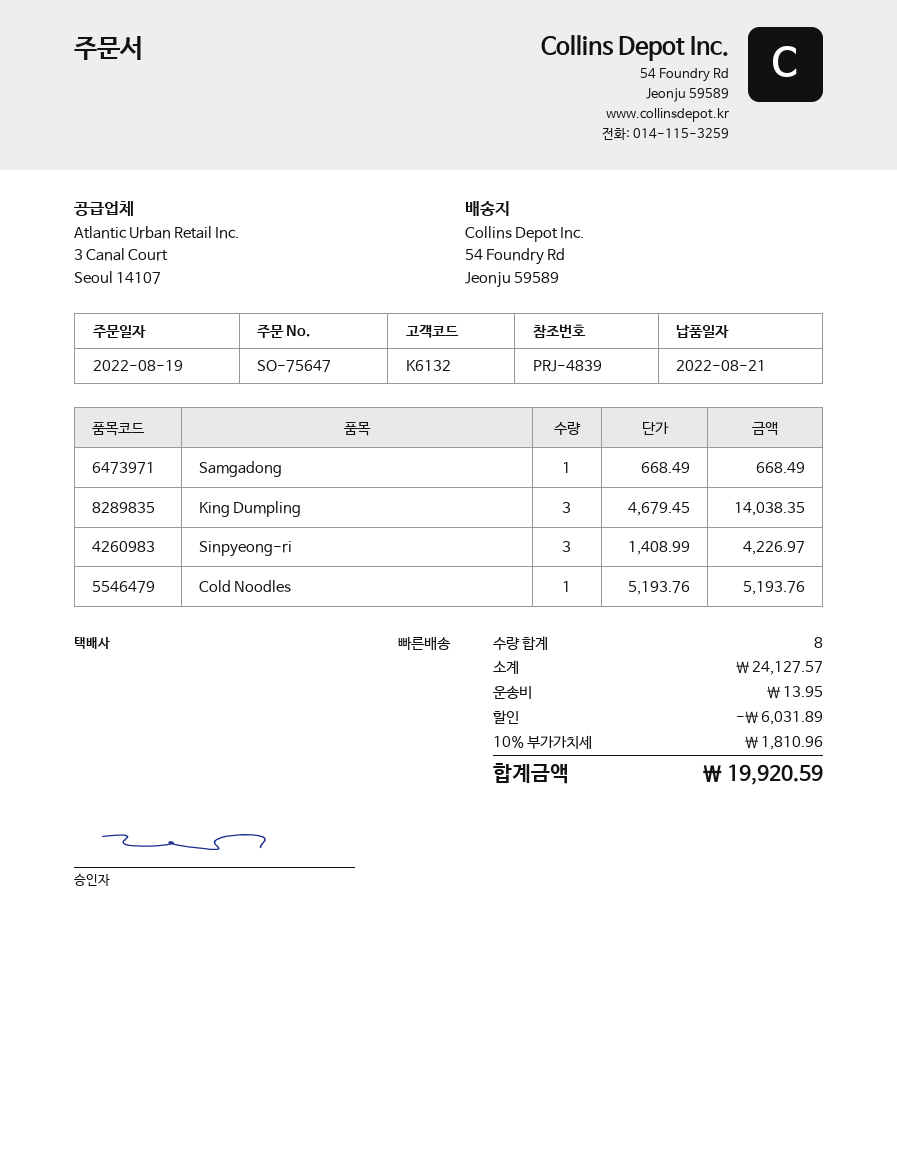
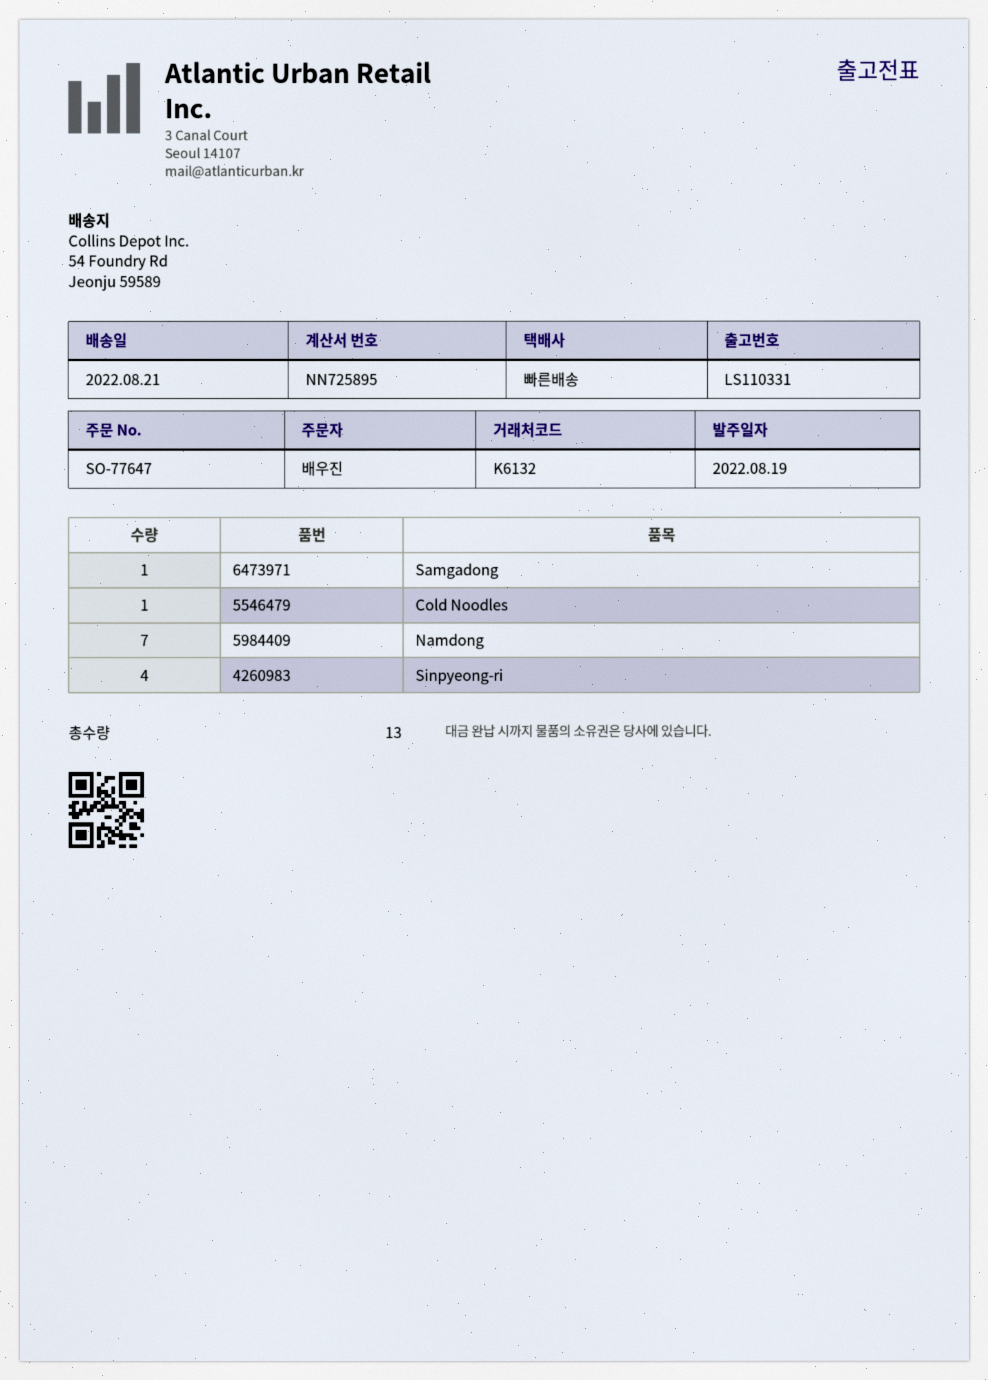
order number: SO-75647 -> SO-77647
King Dumpling: 3 -> none
Sinpyeong-ri: 3 -> 4
Namdong: none -> 7
total quantity: 8 -> 13

